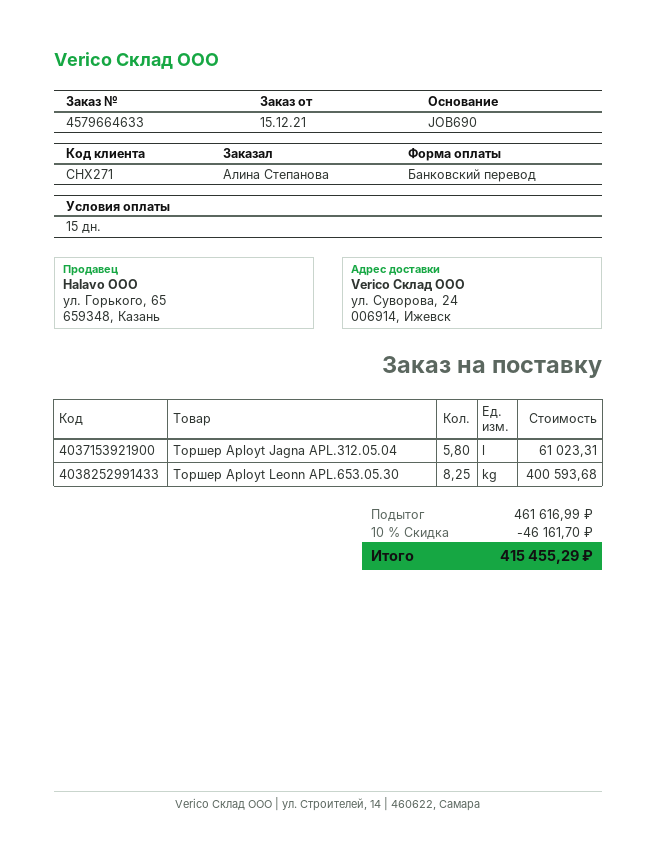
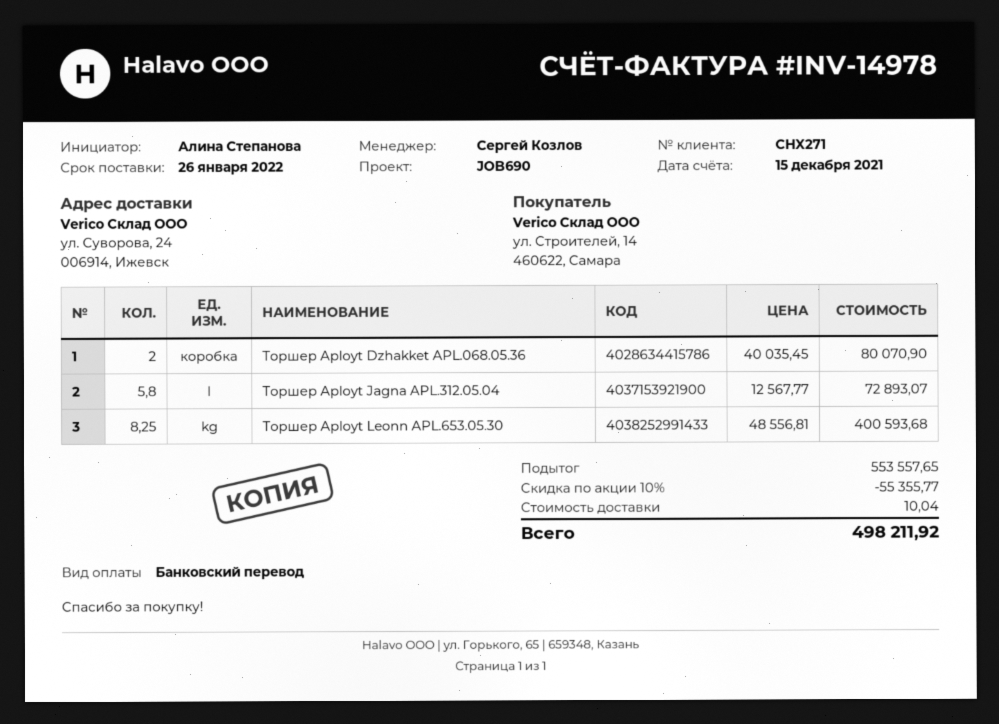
Торшер Aployt Jagna APL.312.05.04: 5.8 for 61023.31 -> 5.8 for 72893.07
Торшер Aployt Dzhakket APL.068.05.36: none -> 2 for 80070.90
subtotal: 461616.99 -> 553557.65
discount: 10% = 46161.70 -> 10% = 55355.77
shipping: none -> 10.04
total: 415455.29 -> 498211.92

